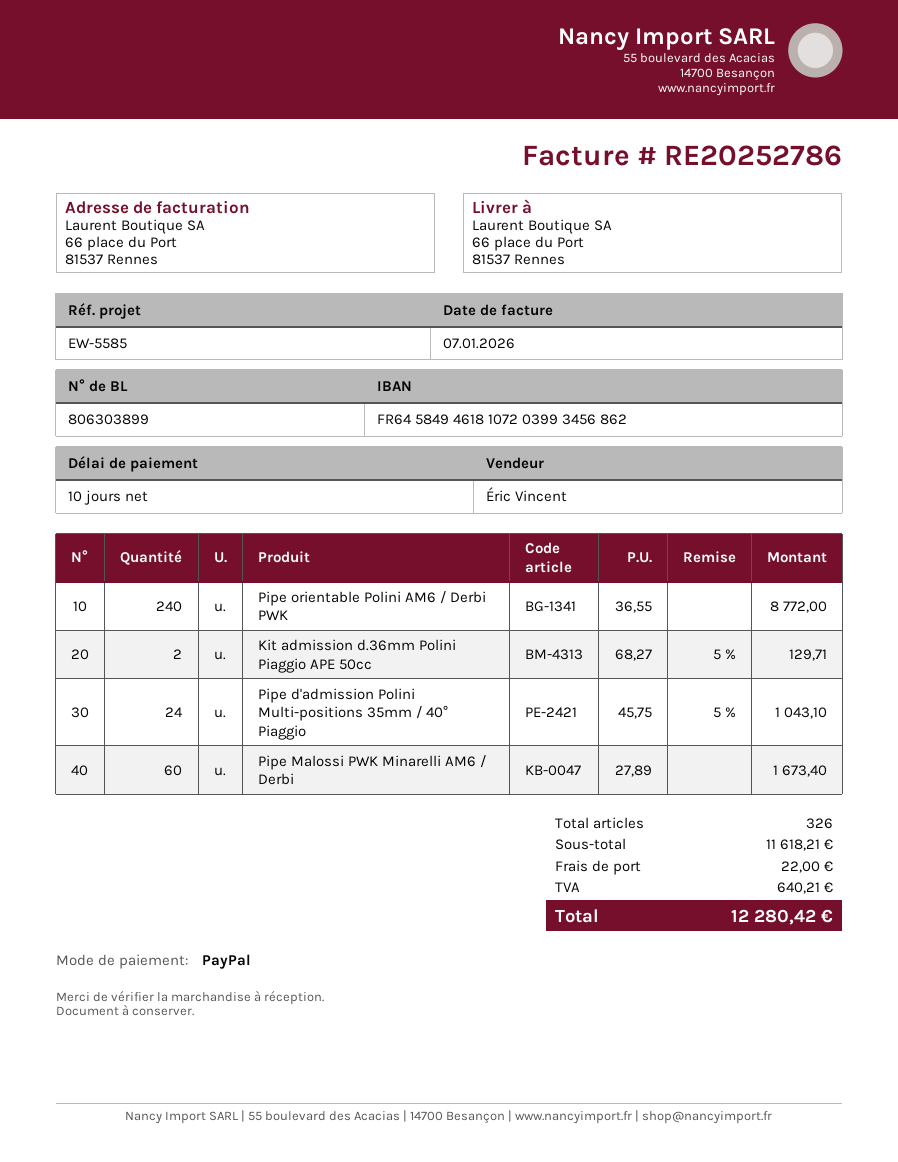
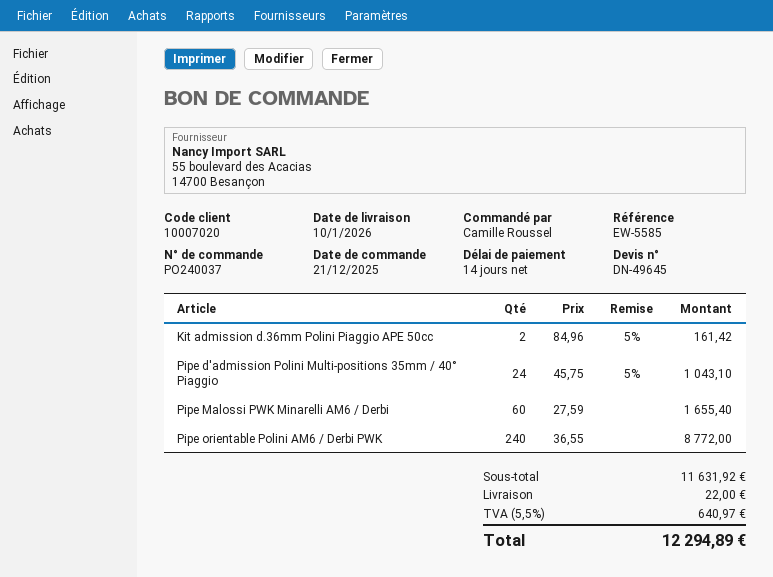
payment terms: 10 days -> 14 days
Kit admission d.36mm Polini Piaggio APE 50cc: 2 x 68.27 - 5% = 129.71 -> 2 x 84.96 - 5% = 161.42
Pipe Malossi PWK Minarelli AM6 / Derbi: 60 x 27.89 = 1673.40 -> 60 x 27.59 = 1655.40
subtotal: 11618.21 -> 11631.92
tax: 640.21 -> 640.97
total: 12280.42 -> 12294.89

